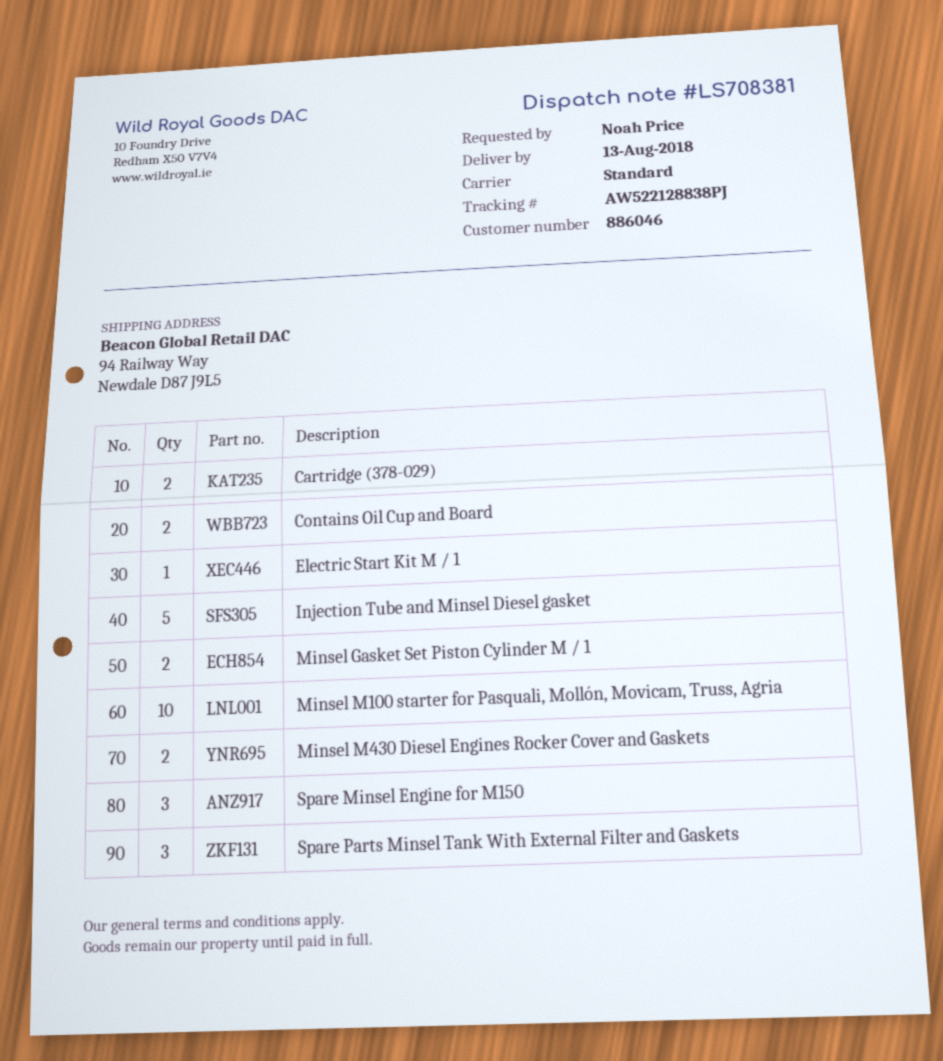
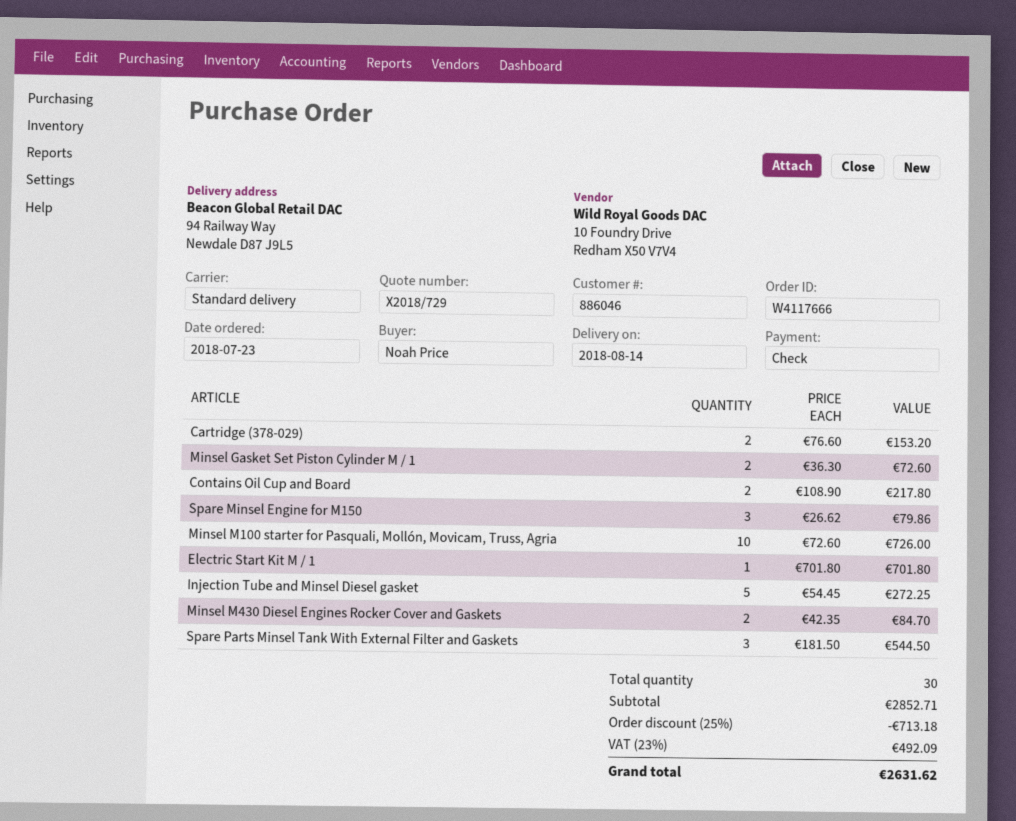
delivery date: 2018-08-13 -> 2018-08-14

